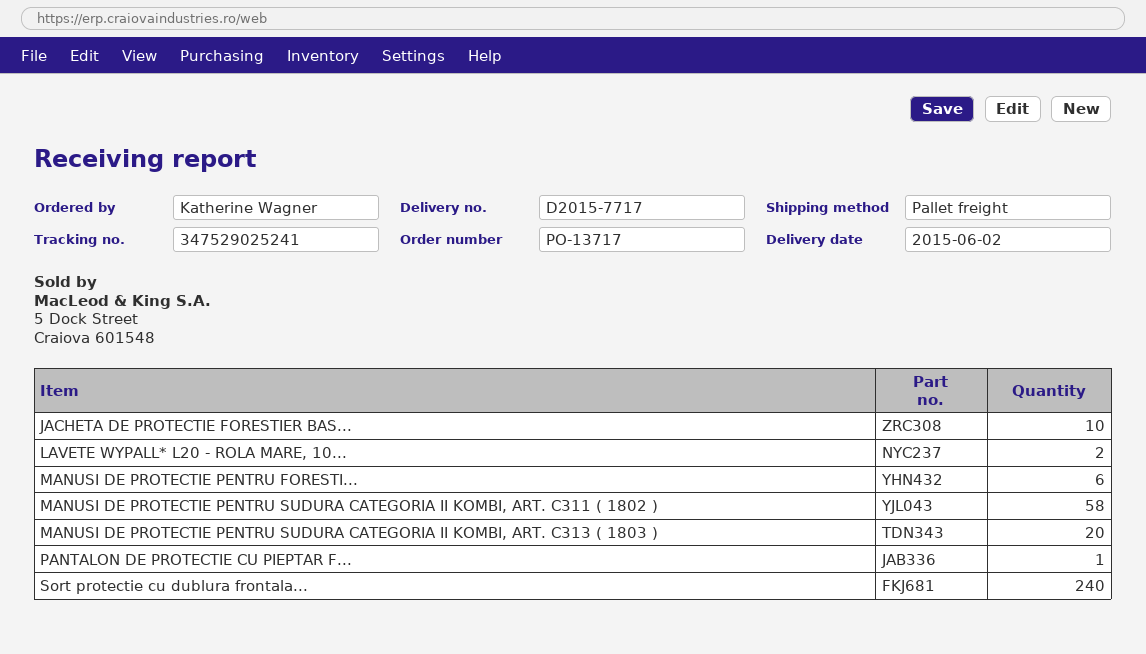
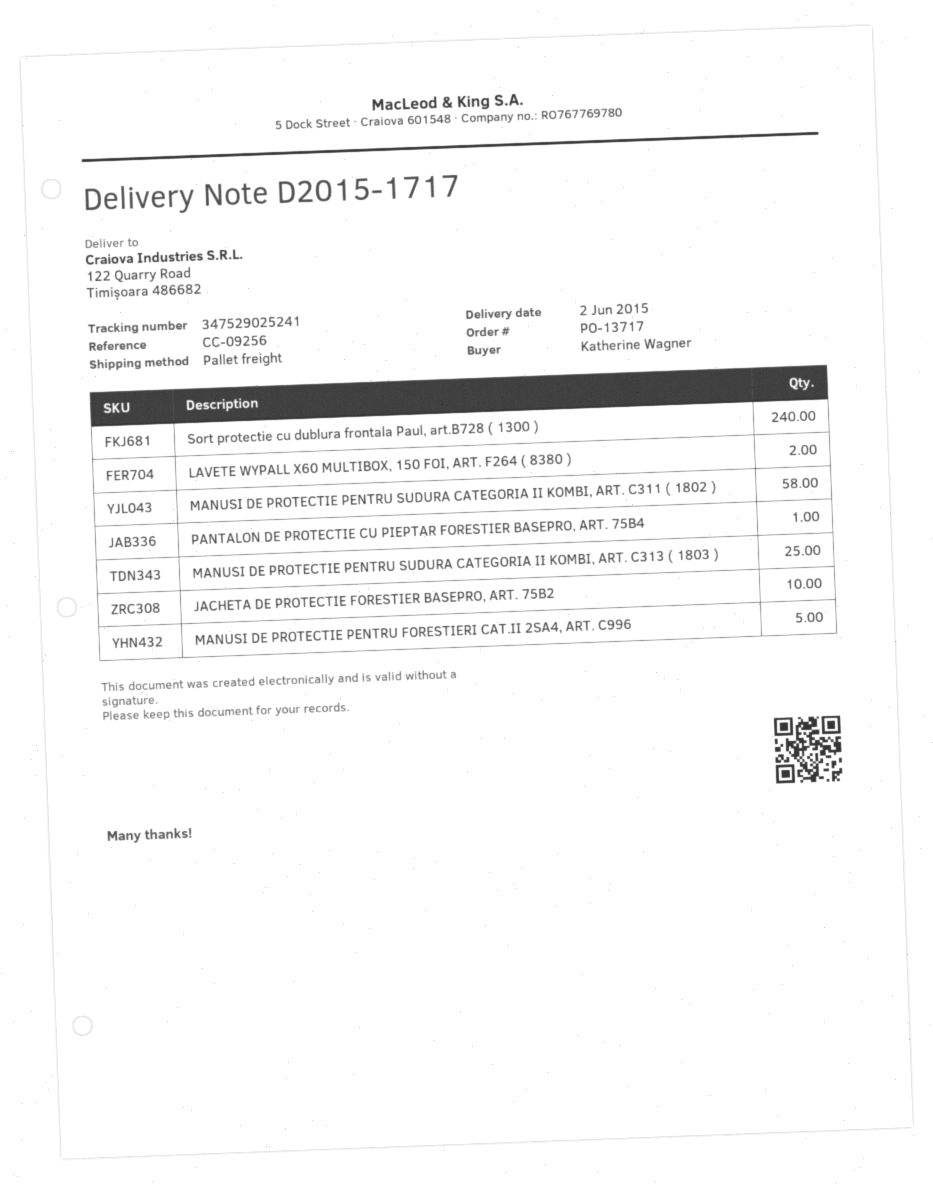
delivery note number: D2015-7717 -> D2015-1717
LAVETE WYPALL* L20 - ROLA MARE, 10...: 2 -> none
MANUSI DE PROTECTIE PENTRU FORESTI...: 6 -> 5
MANUSI DE PROTECTIE PENTRU SUDURA CATEGORIA II KOMBI, ART. C313 ( 1803 ): 20 -> 25
LAVETE WYPALL X60 MULTIBOX, 150 FOI, ART. F264 ( 8380 ): none -> 2

